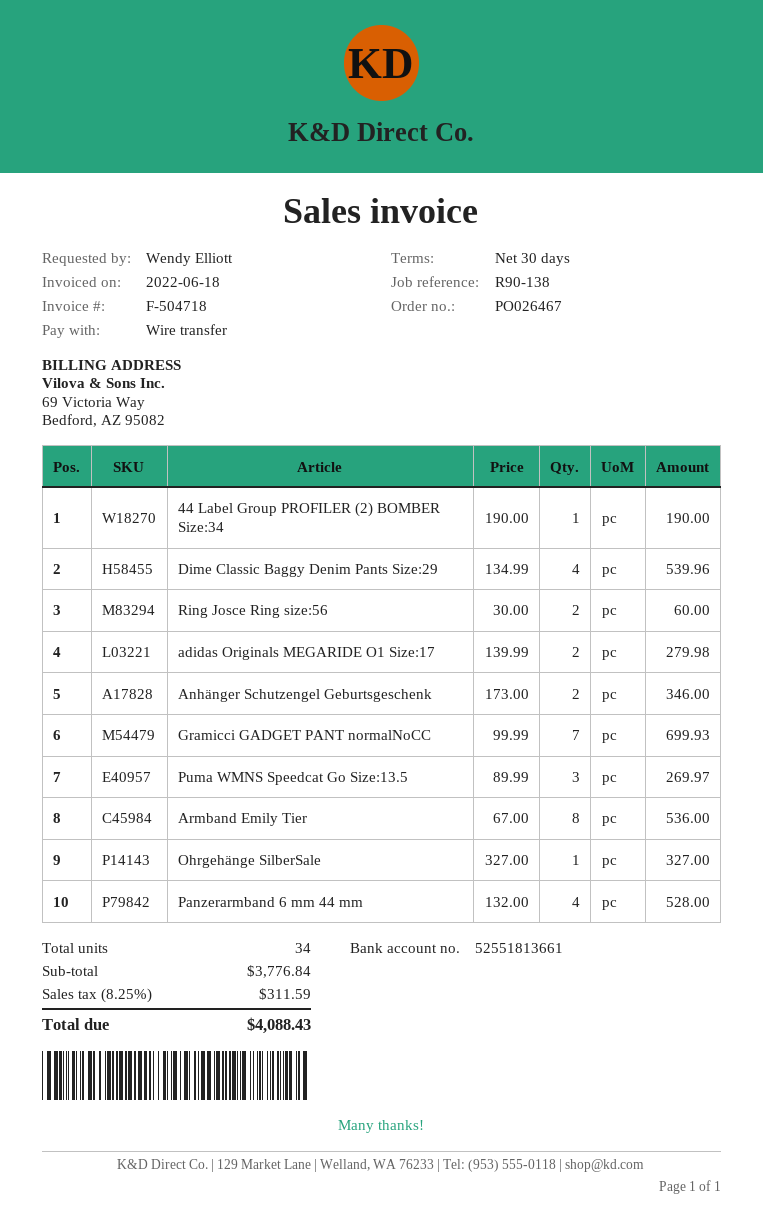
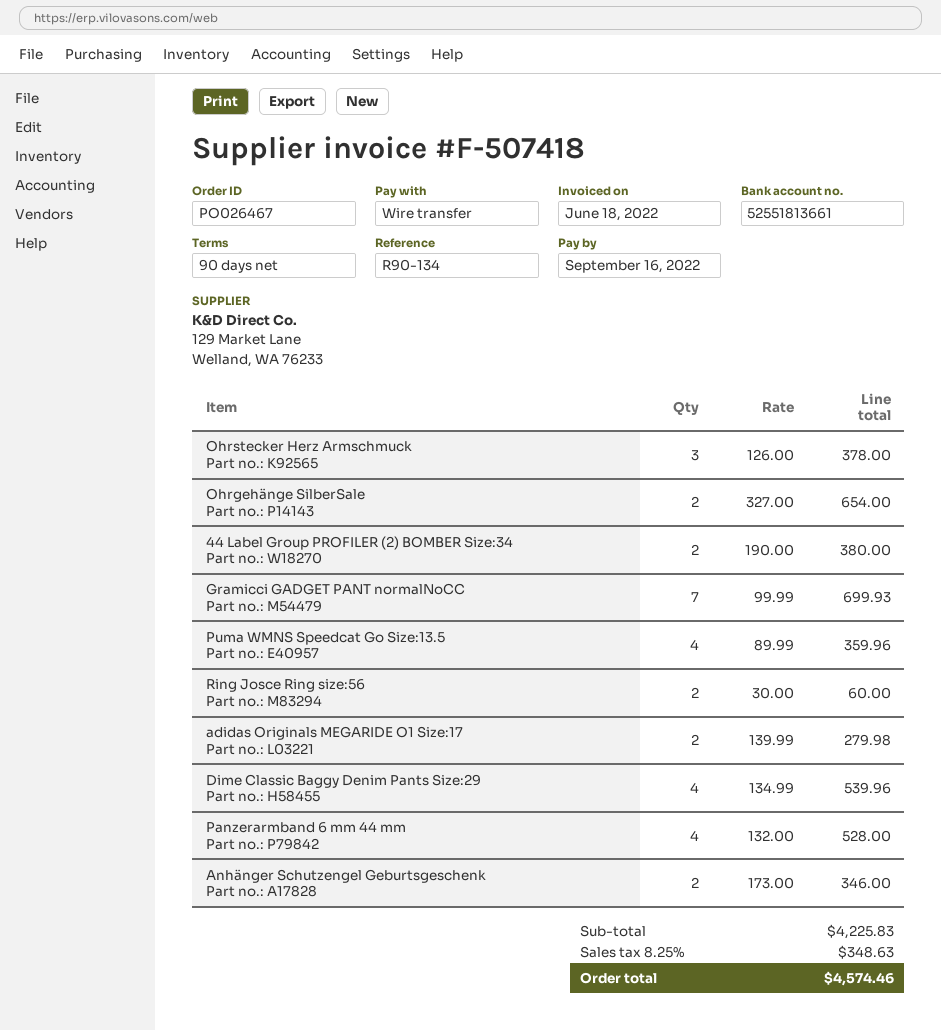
invoice number: F-504718 -> F-507418
payment terms: 30 days -> 90 days
reference: R90-138 -> R90-134
44 Label Group PROFILER (2) BOMBER Size:34: 1 x 190.00 = 190.00 -> 2 x 190.00 = 380.00
Puma WMNS Speedcat Go Size:13.5: 3 x 89.99 = 269.97 -> 4 x 89.99 = 359.96
Armband Emily Tier: 8 x 67.00 = 536.00 -> none
Ohrgehänge SilberSale: 1 x 327.00 = 327.00 -> 2 x 327.00 = 654.00
Ohrstecker Herz Armschmuck: none -> 3 x 126.00 = 378.00
subtotal: 3776.84 -> 4225.83
tax: 8.25% = 311.59 -> 8.25% = 348.63
total: 4088.43 -> 4574.46

